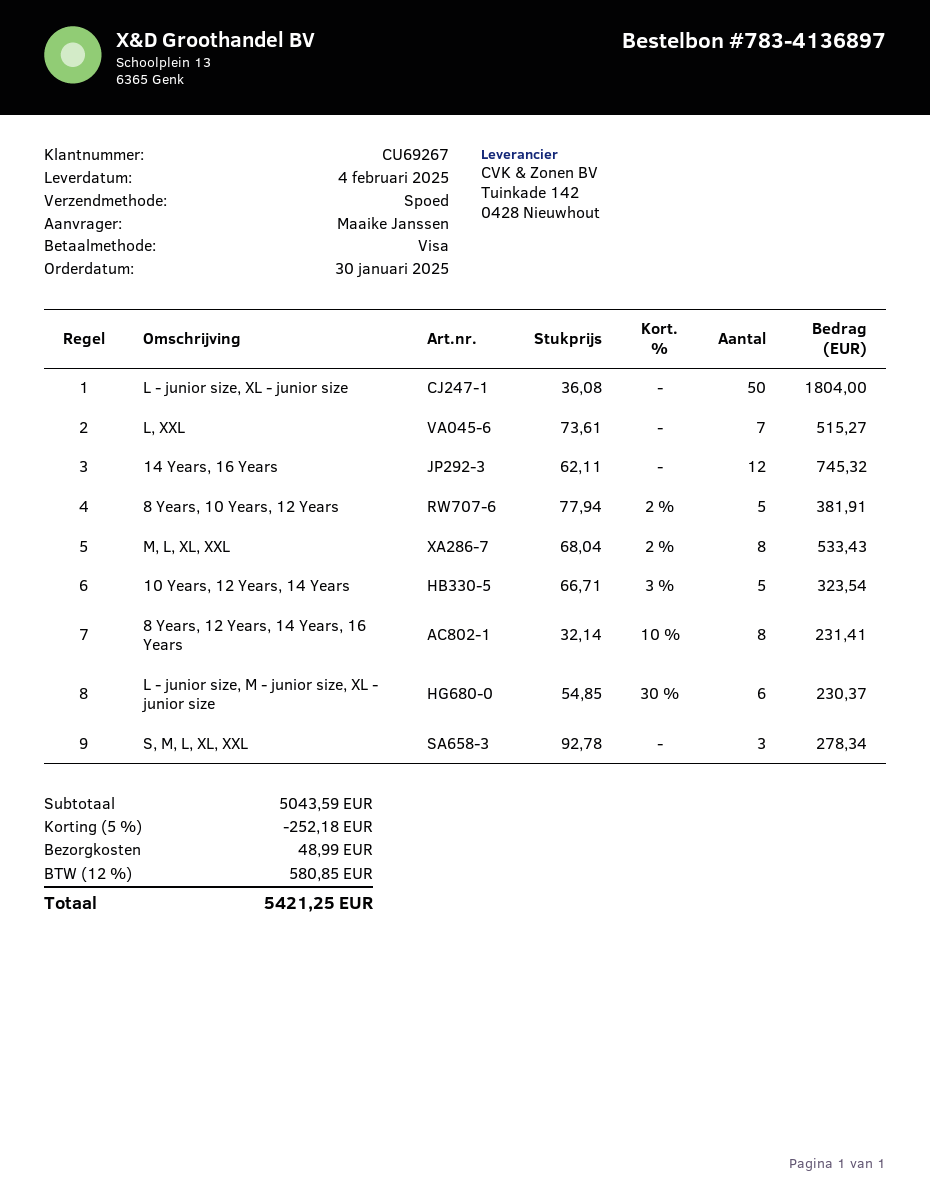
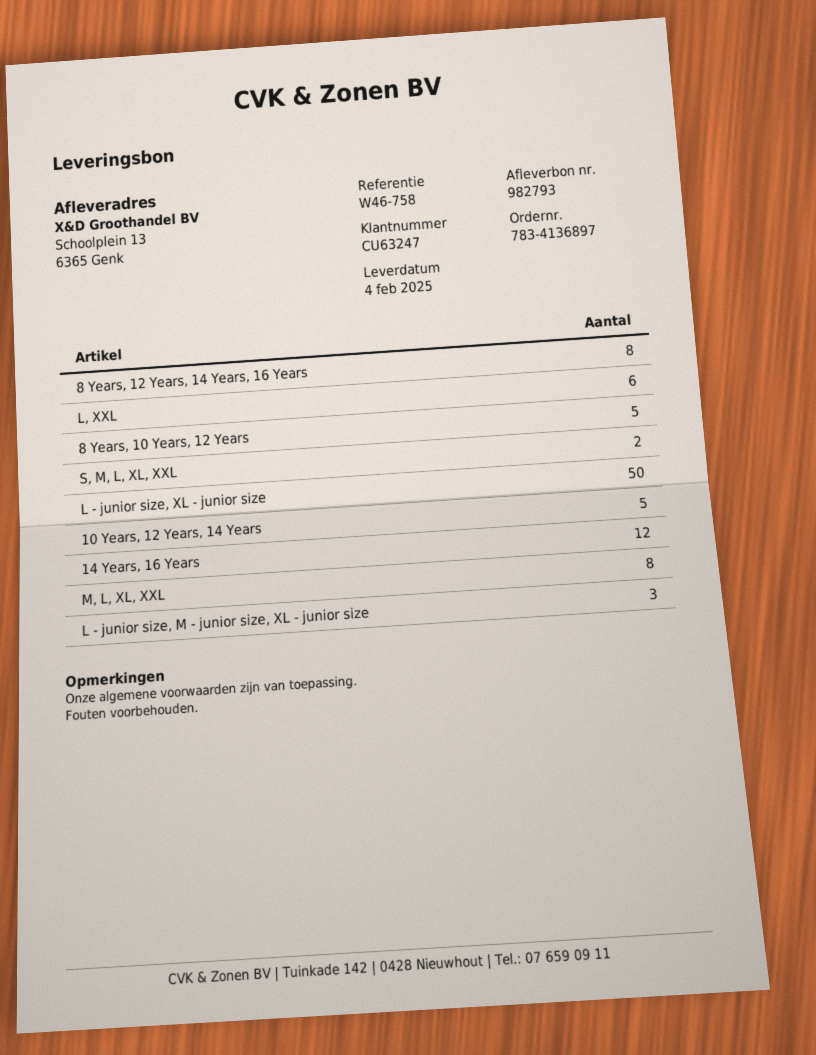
customer number: CU69267 -> CU63247
L, XXL: 7 -> 6
L - junior size, M - junior size, XL - junior size: 6 -> 3
S, M, L, XL, XXL: 3 -> 2

